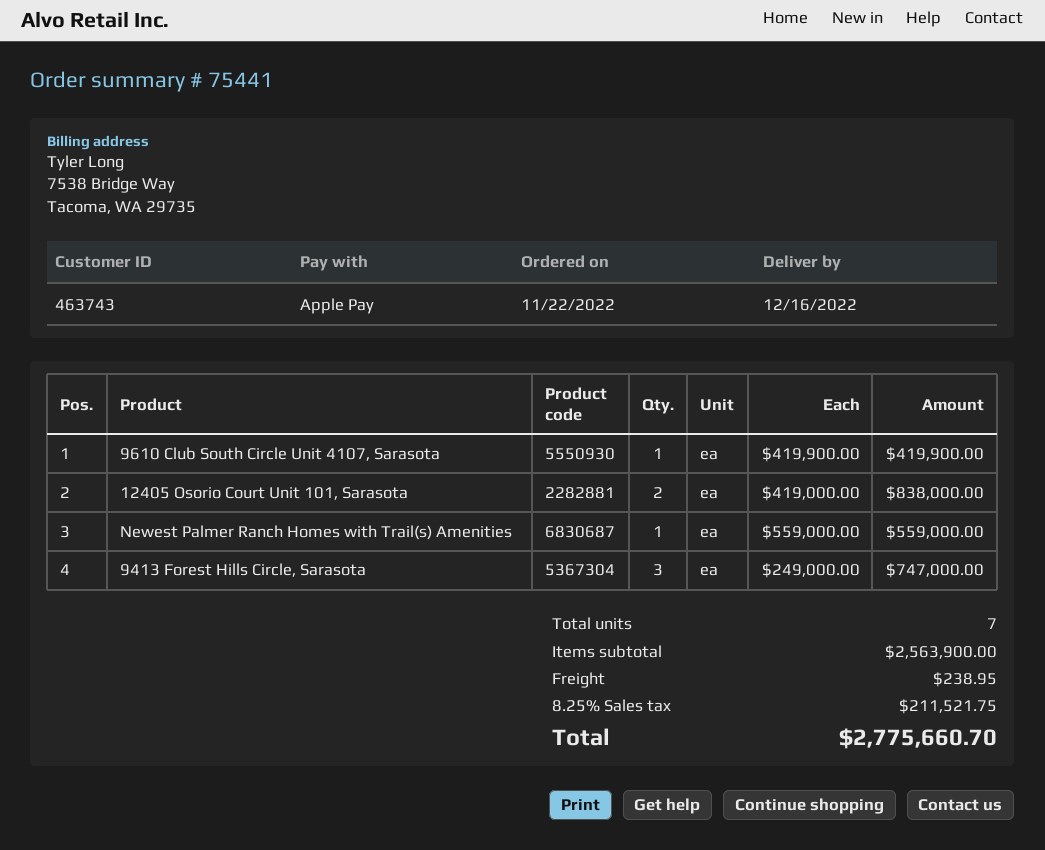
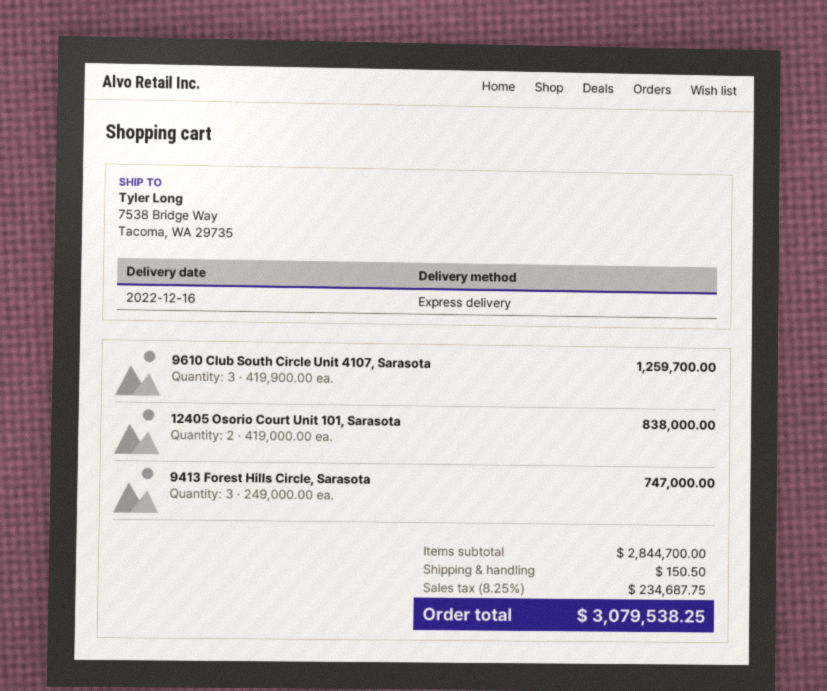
9610 Club South Circle Unit 4107, Sarasota: 1 x 419900.00 = 419900.00 -> 3 x 419900.00 = 1259700.00
Newest Palmer Ranch Homes with Trail(s) Amenities: 1 x 559000.00 = 559000.00 -> none
subtotal: 2563900.00 -> 2844700.00
shipping: 238.95 -> 150.50
tax: 8.25% = 211521.75 -> 8.25% = 234687.75
total: 2775660.70 -> 3079538.25

